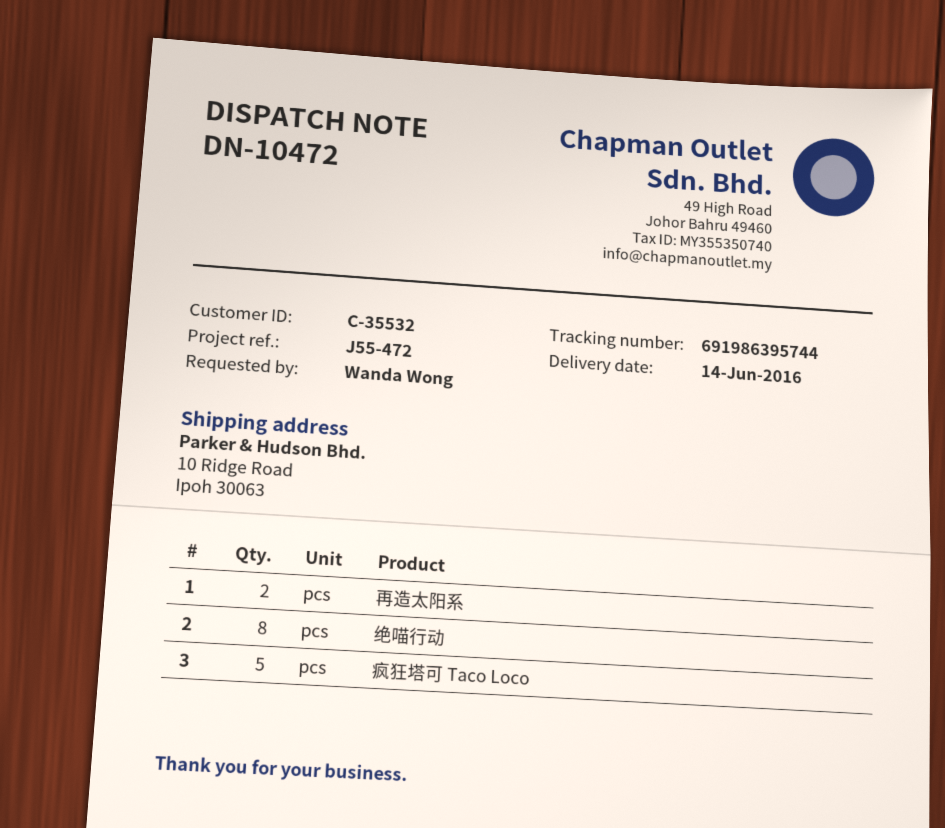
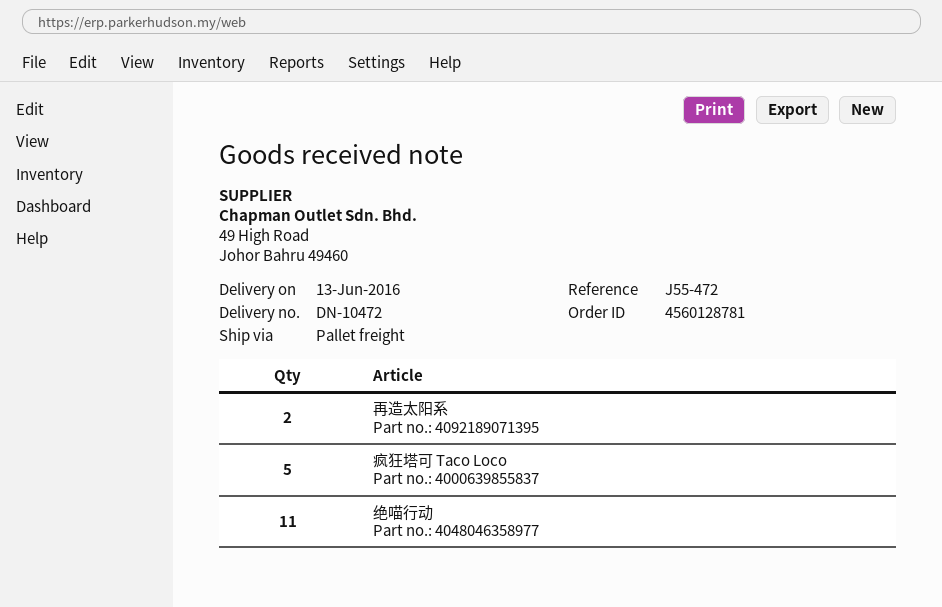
delivery date: 2016-06-14 -> 2016-06-13
绝喵行动: 8 -> 11

